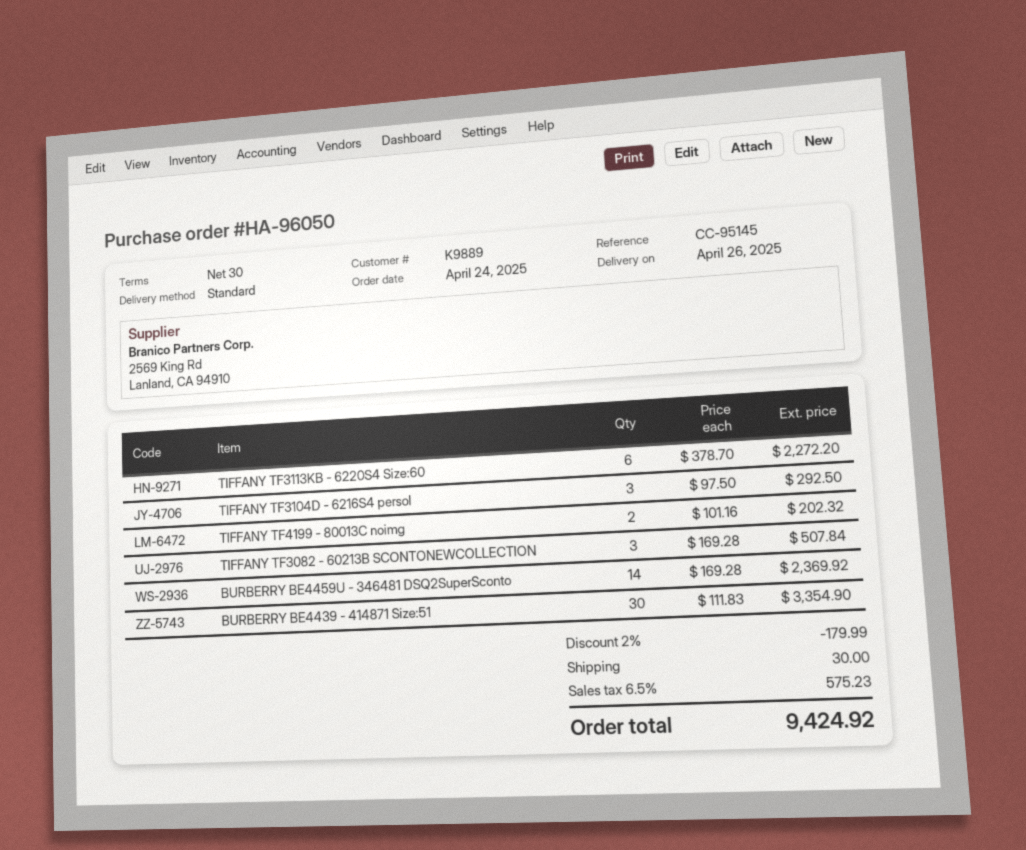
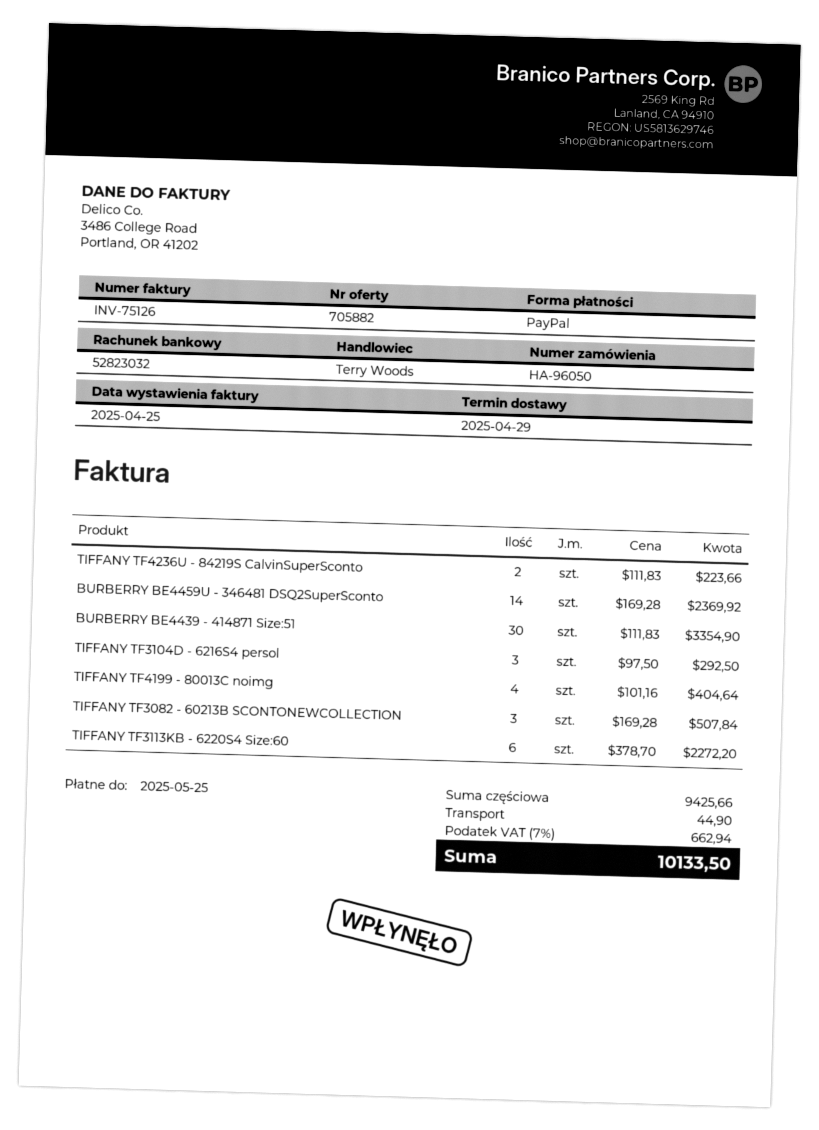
delivery date: 2025-04-26 -> 2025-04-29
TIFFANY TF4199 - 80013C noimg: 2 x 101.16 = 202.32 -> 4 x 101.16 = 404.64
TIFFANY TF4236U - 84219S CalvinSuperSconto: none -> 2 x 111.83 = 223.66
discount: 2% = 179.99 -> none
shipping: 30.00 -> 44.90
tax: 6.5% = 575.23 -> 7% = 662.94
total: 9424.92 -> 10133.50

